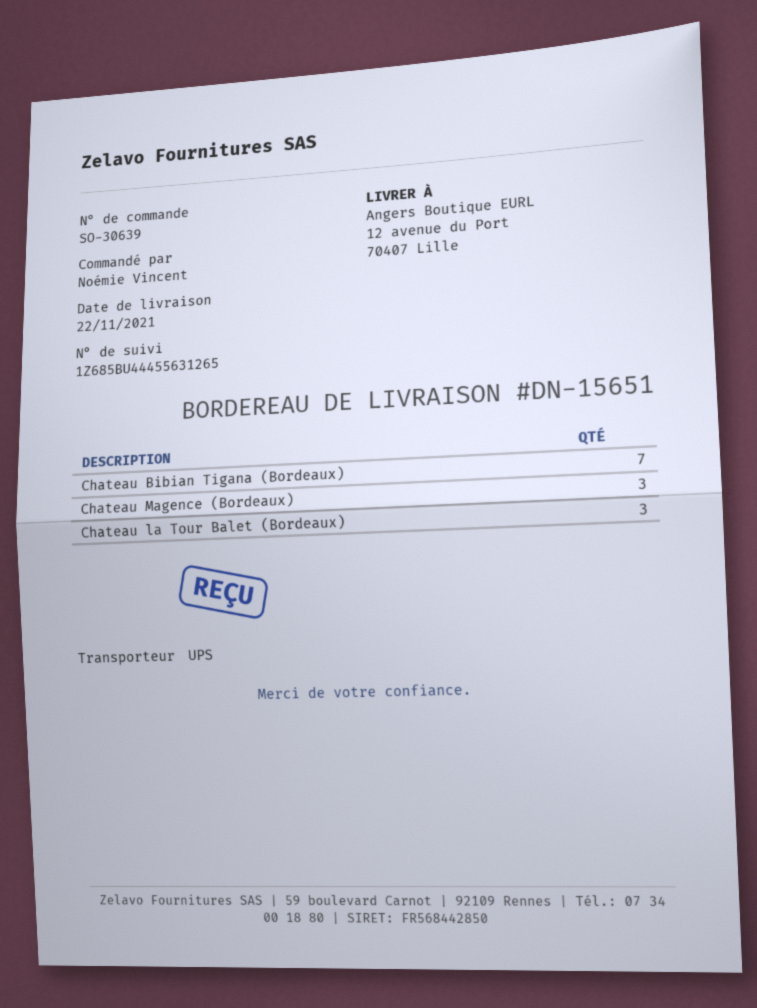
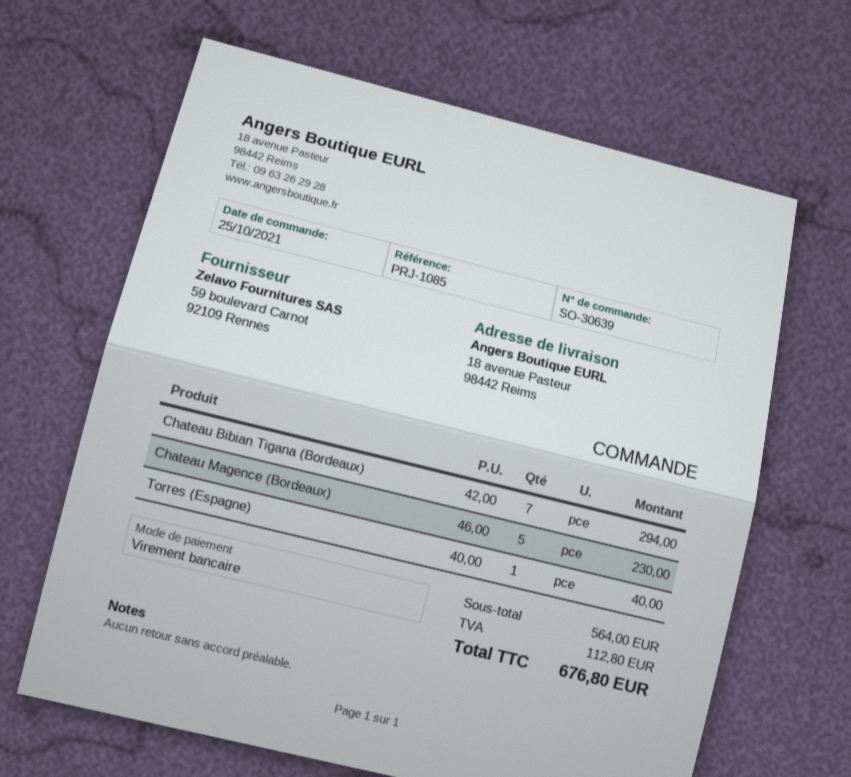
ship to: 12 avenue du Port, 70407 Lille -> 18 avenue Pasteur, 98442 Reims
Chateau Magence (Bordeaux): 3 -> 5
Chateau la Tour Balet (Bordeaux): 3 -> none
Torres (Espagne): none -> 1

